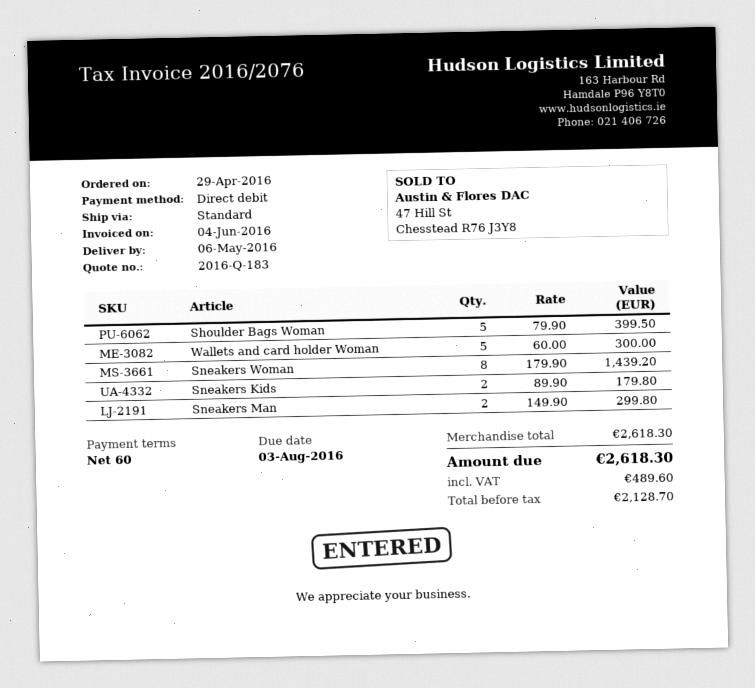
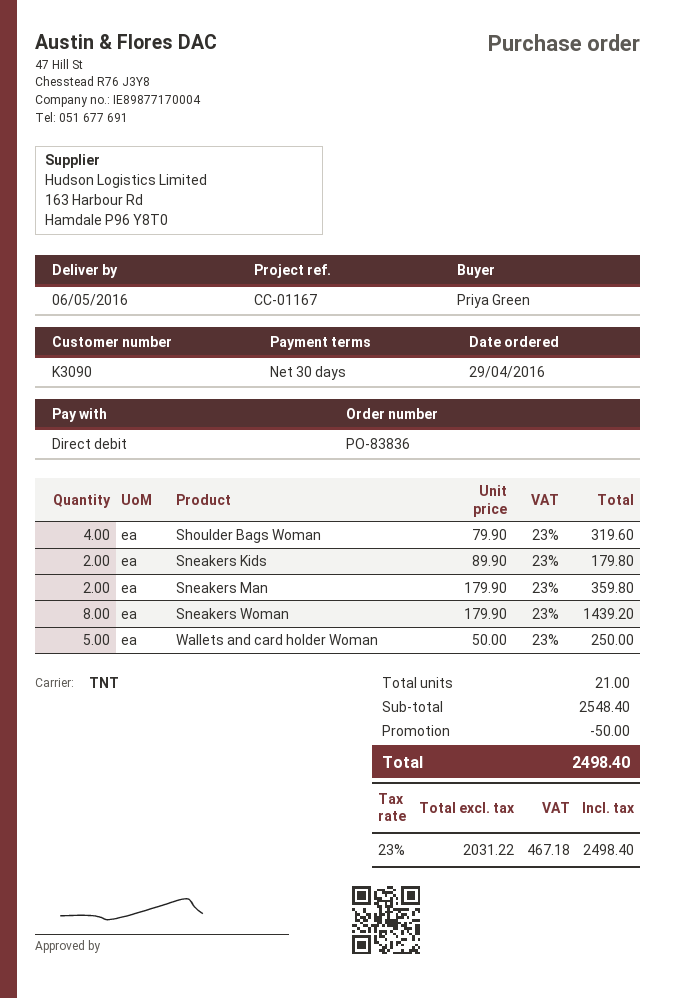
payment terms: 60 days -> 30 days
shipping method: standard -> TNT
Shoulder Bags Woman: 5 x 79.90 = 399.50 -> 4 x 79.90 = 319.60
Wallets and card holder Woman: 5 x 60.00 = 300.00 -> 5 x 50.00 = 250.00
Sneakers Man: 2 x 149.90 = 299.80 -> 2 x 179.90 = 359.80
subtotal: 2618.30 -> 2548.40
discount: none -> 50.00
net: 2128.70 -> 2031.22
tax: 489.60 -> 467.18
total: 2618.30 -> 2498.40

